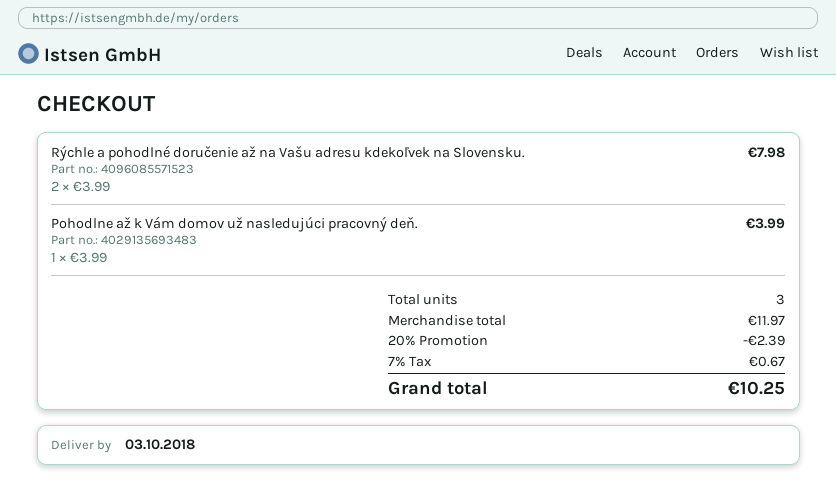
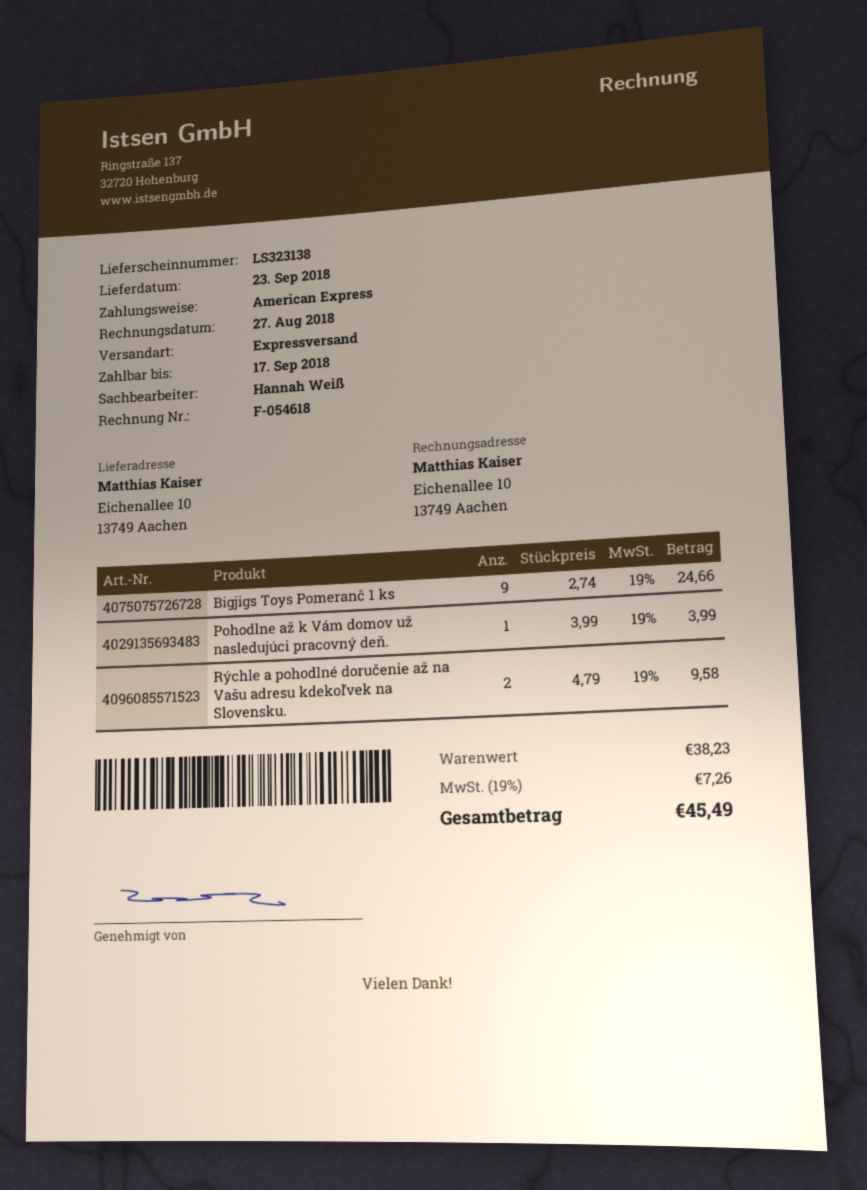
delivery date: 2018-10-03 -> 2018-09-23
Rýchle a pohodlné doručenie až na Vašu adresu kdekoľvek na Slovensku.: 2 x 3.99 = 7.98 -> 2 x 4.79 = 9.58
Bigjigs Toys Pomeranč 1 ks: none -> 9 x 2.74 = 24.66
subtotal: 11.97 -> 38.23
discount: 20% = 2.39 -> none
tax: 7% = 0.67 -> 19% = 7.26
total: 10.25 -> 45.49

